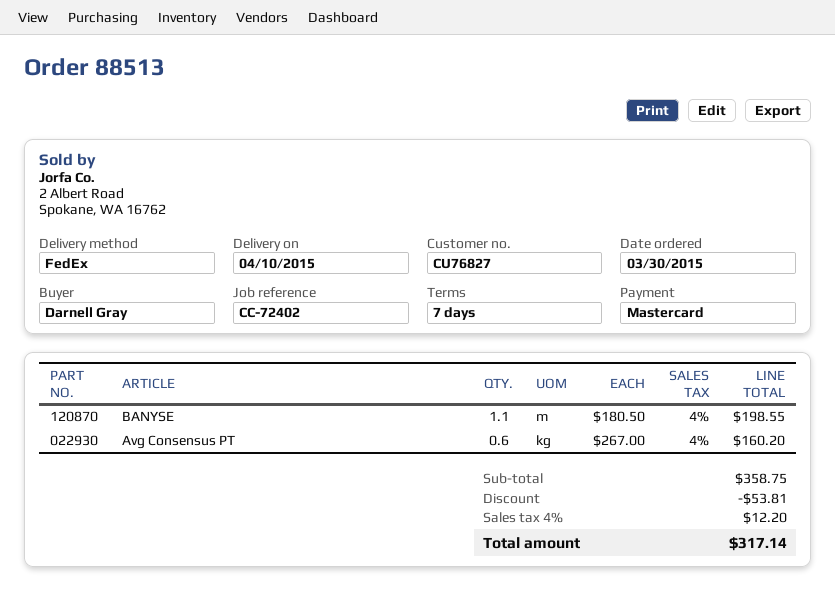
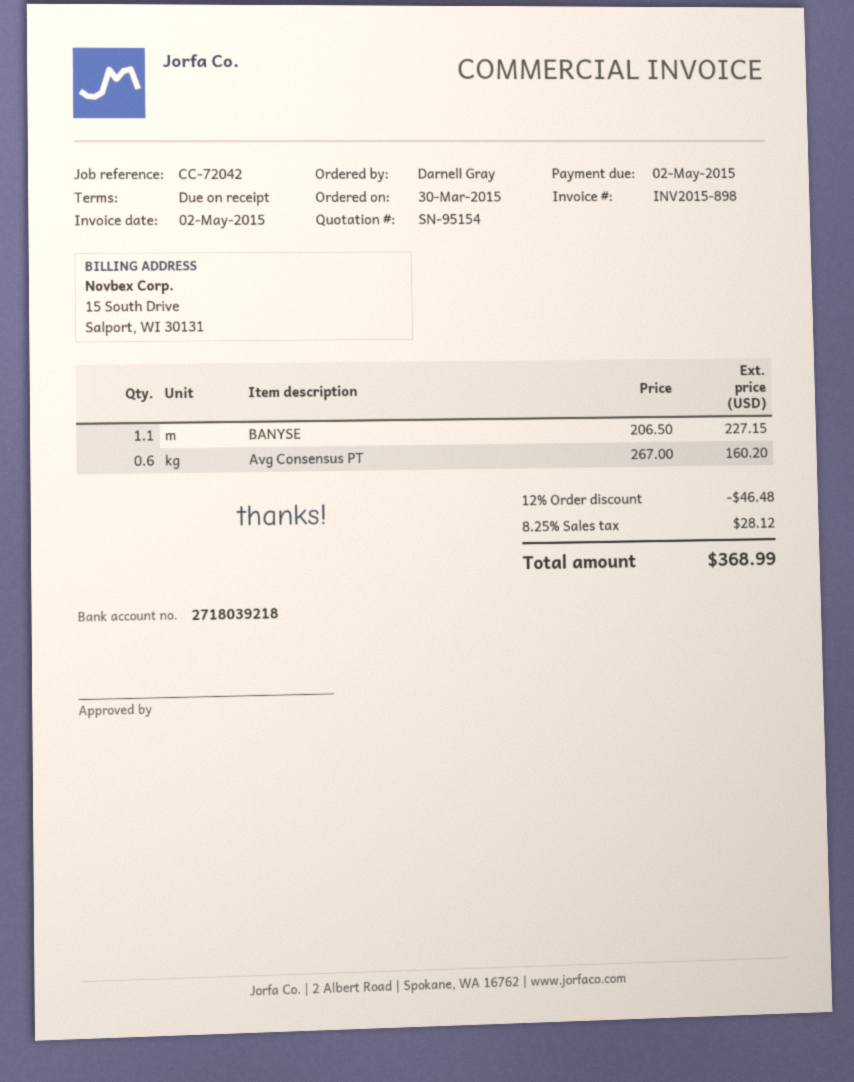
payment terms: 7 days -> on receipt
reference: CC-72402 -> CC-72042
BANYSE: 1.1 x 180.50 = 198.55 -> 1.1 x 206.50 = 227.15
discount: 53.81 -> 46.48
tax: 4% = 12.20 -> 8.25% = 28.12
total: 317.14 -> 368.99

